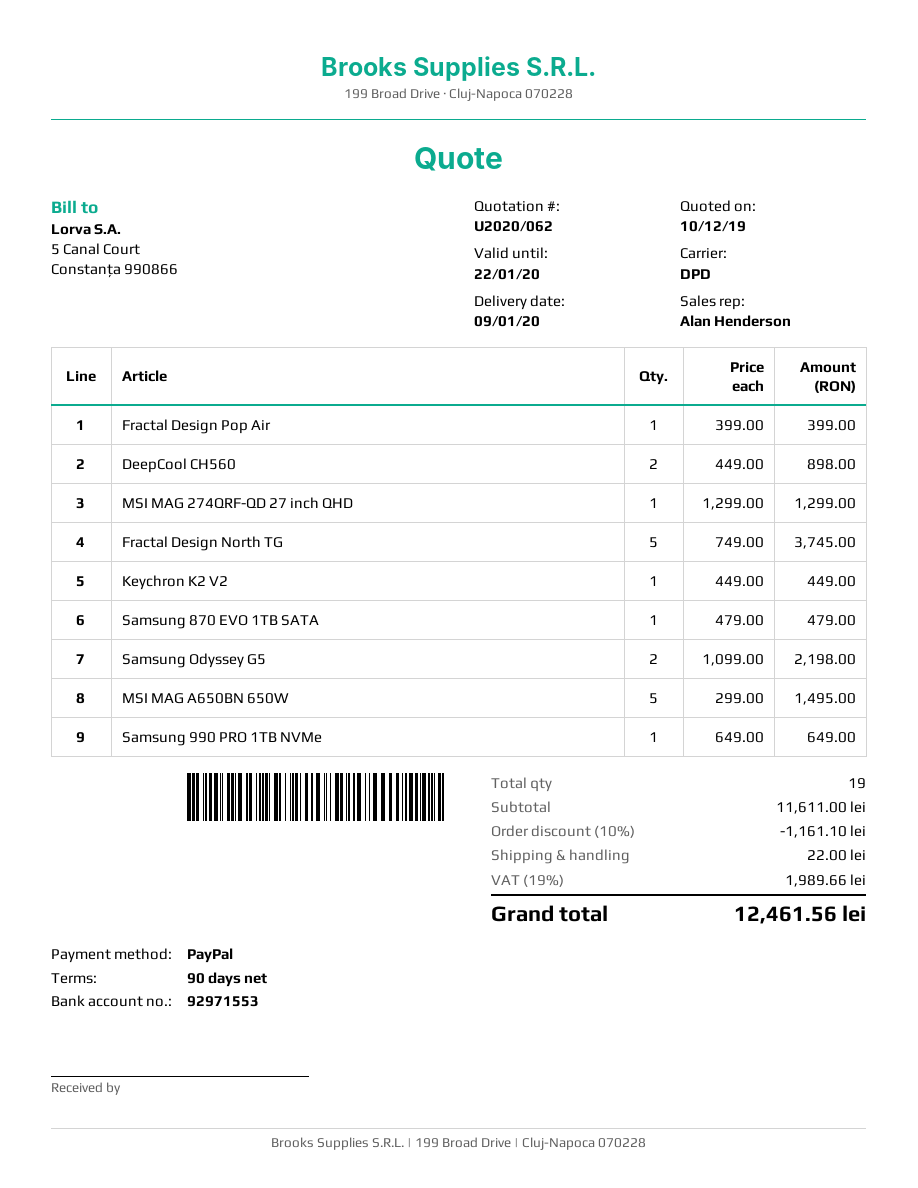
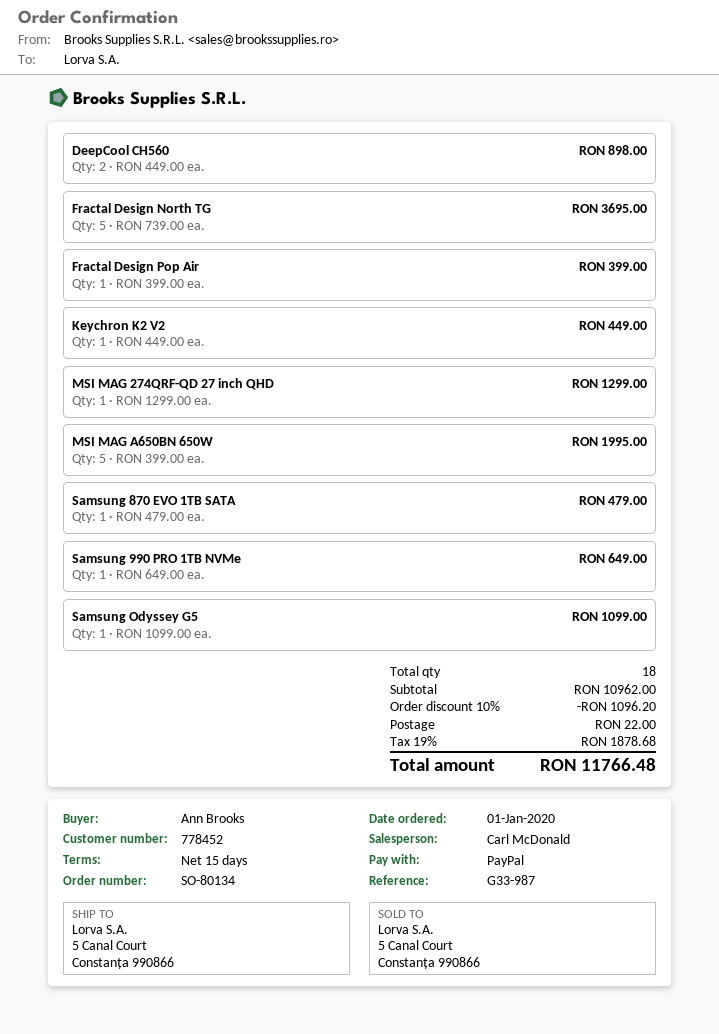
payment terms: 90 days -> 15 days
sales rep: Alan Henderson -> Carl McDonald
Fractal Design North TG: 5 x 749.00 = 3745.00 -> 5 x 739.00 = 3695.00
Samsung Odyssey G5: 2 x 1099.00 = 2198.00 -> 1 x 1099.00 = 1099.00
MSI MAG A650BN 650W: 5 x 299.00 = 1495.00 -> 5 x 399.00 = 1995.00
total quantity: 19 -> 18
subtotal: 11611.00 -> 10962.00
discount: 10% = 1161.10 -> 10% = 1096.20
tax: 19% = 1989.66 -> 19% = 1878.68
total: 12461.56 -> 11766.48

